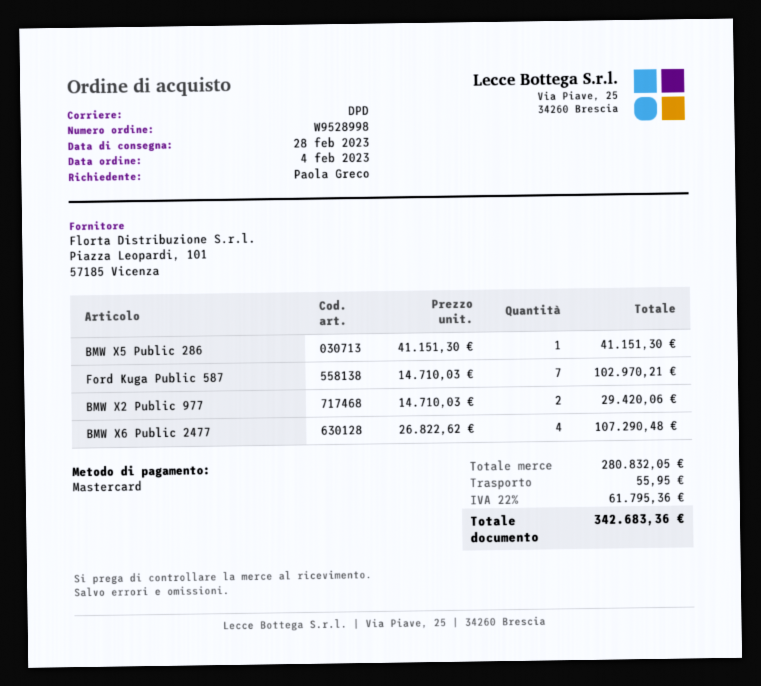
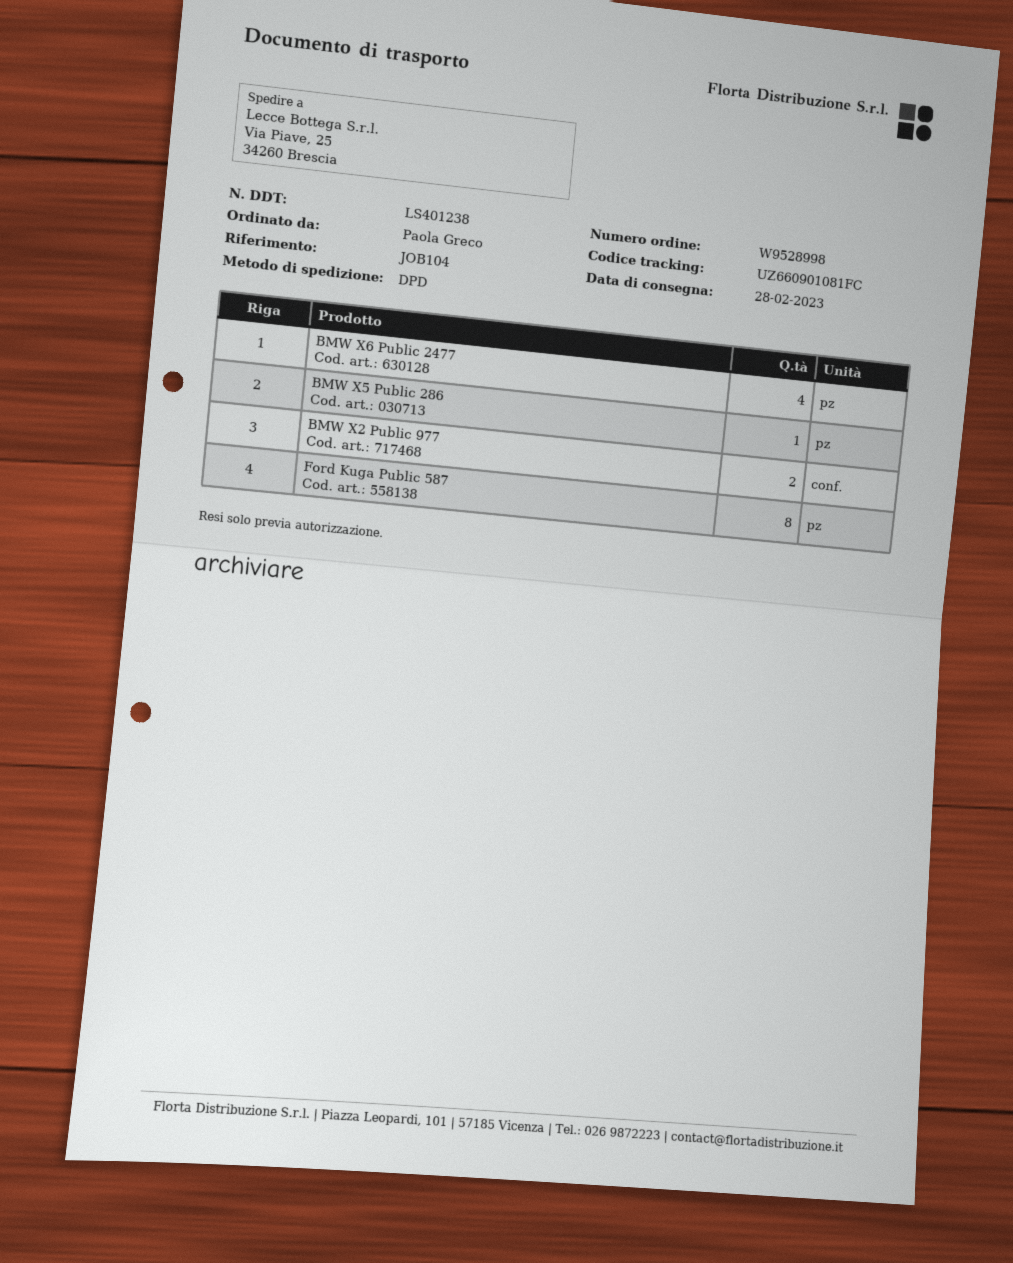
Ford Kuga Public 587: 7 -> 8

